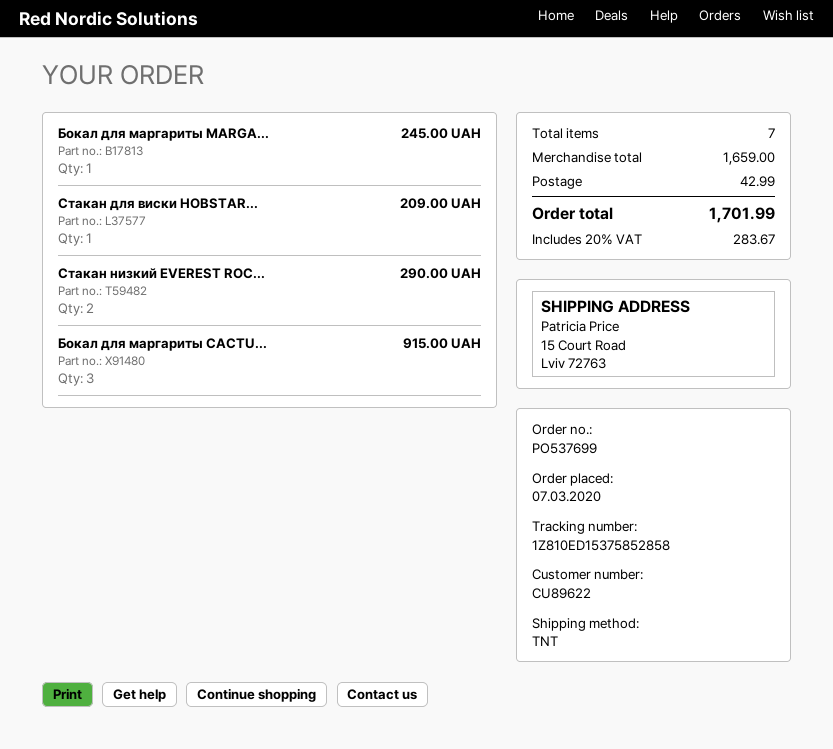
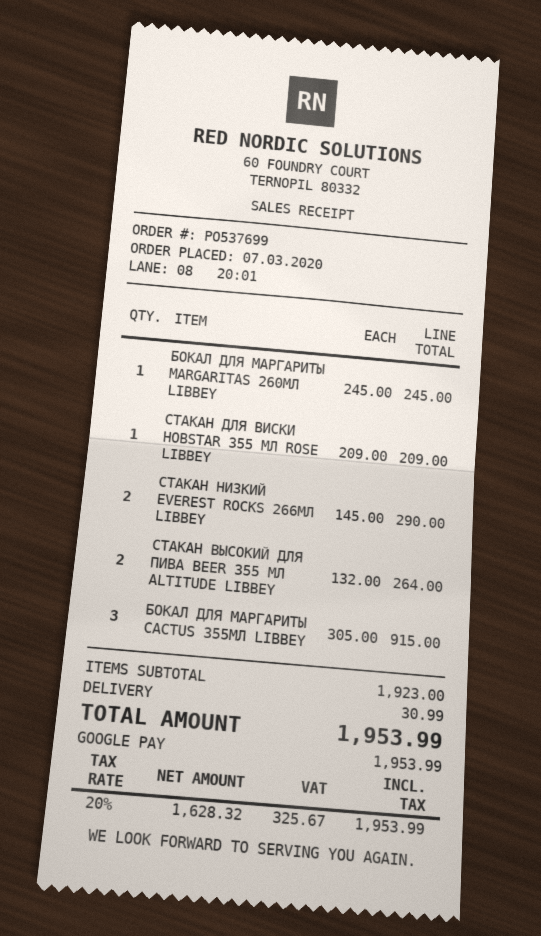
СТАКАН ВЫСОКИЙ ДЛЯ ПИВА BEER 355 МЛ ALTITUDE LIBBEY: none -> 2 for 264.00
subtotal: 1659.00 -> 1923.00
shipping: 42.99 -> 30.99
tax: 20% = 283.67 -> 20% = 325.67
total: 1701.99 -> 1953.99

